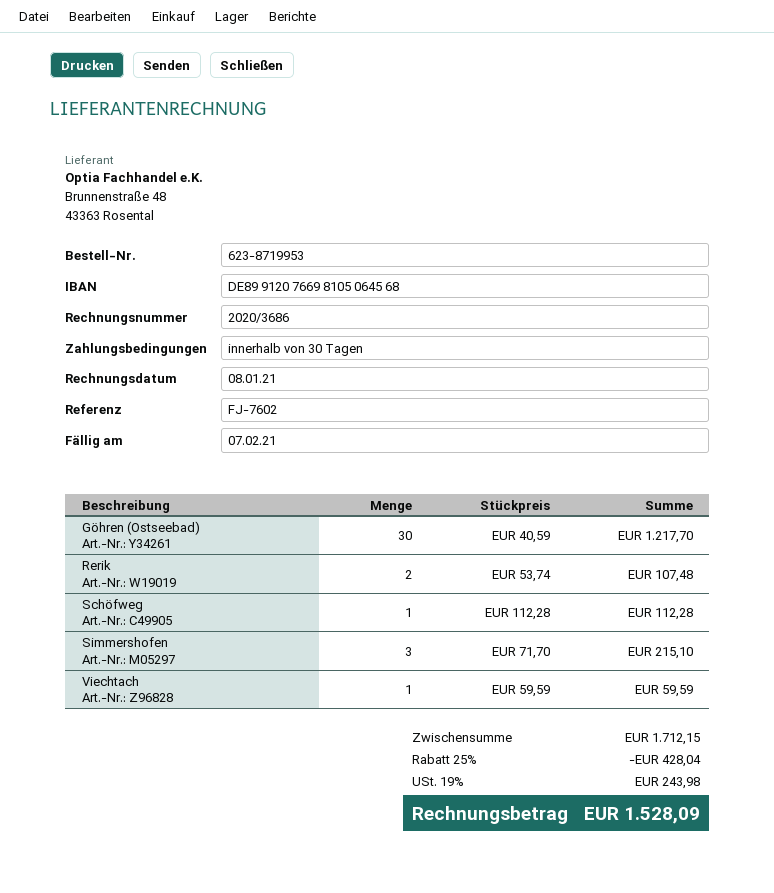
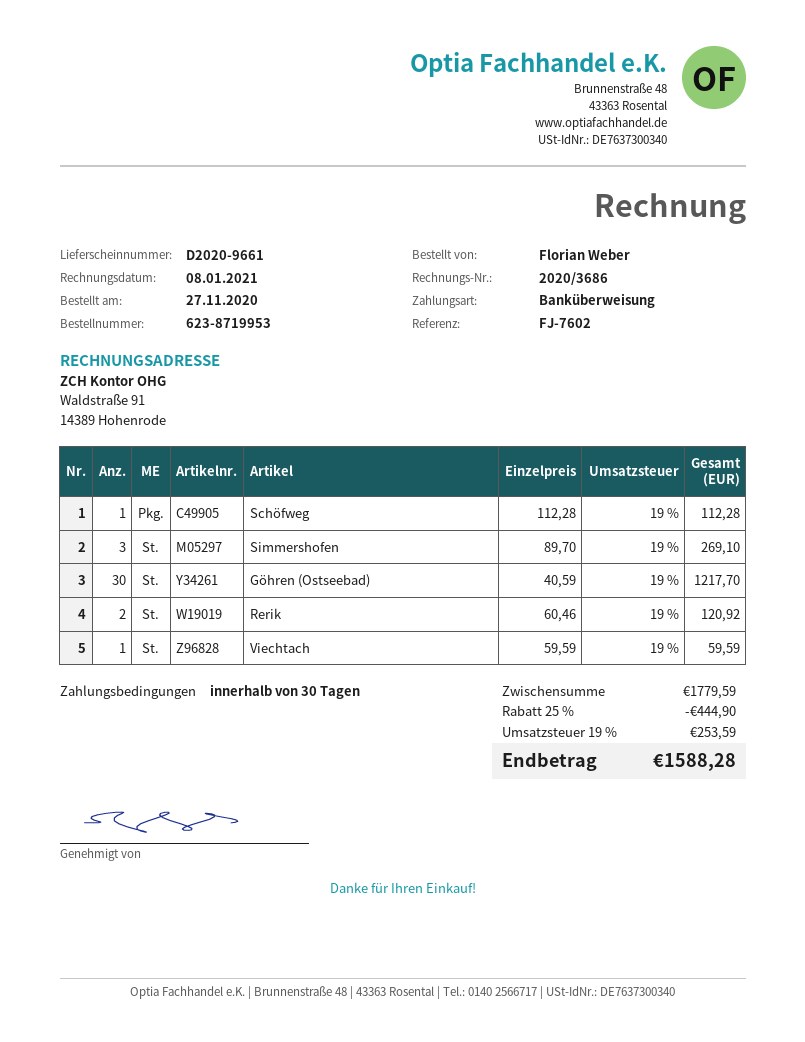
Rerik: 2 x 53.74 = 107.48 -> 2 x 60.46 = 120.92
Simmershofen: 3 x 71.70 = 215.10 -> 3 x 89.70 = 269.10
subtotal: 1712.15 -> 1779.59
discount: 25% = 428.04 -> 25% = 444.90
tax: 19% = 243.98 -> 19% = 253.59
total: 1528.09 -> 1588.28

